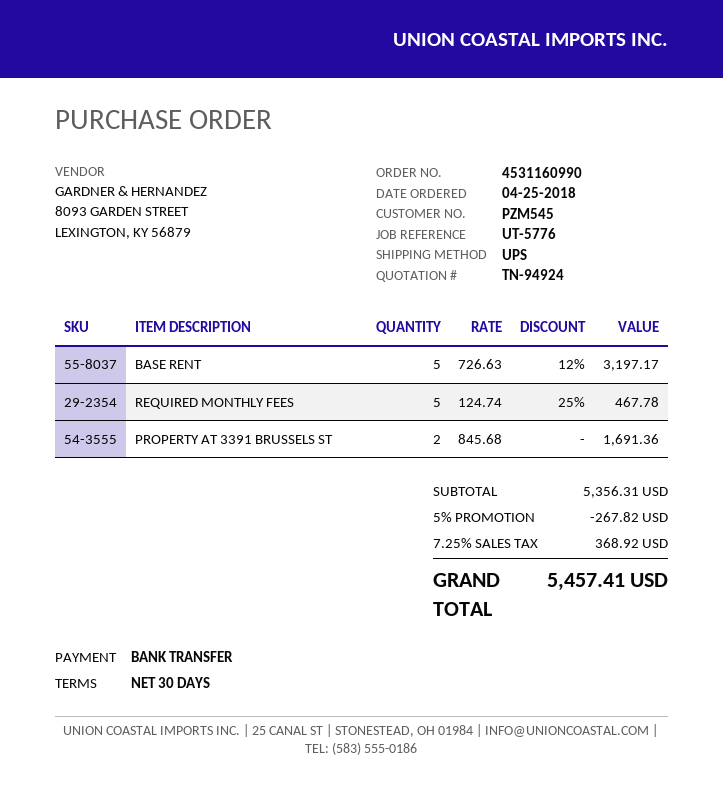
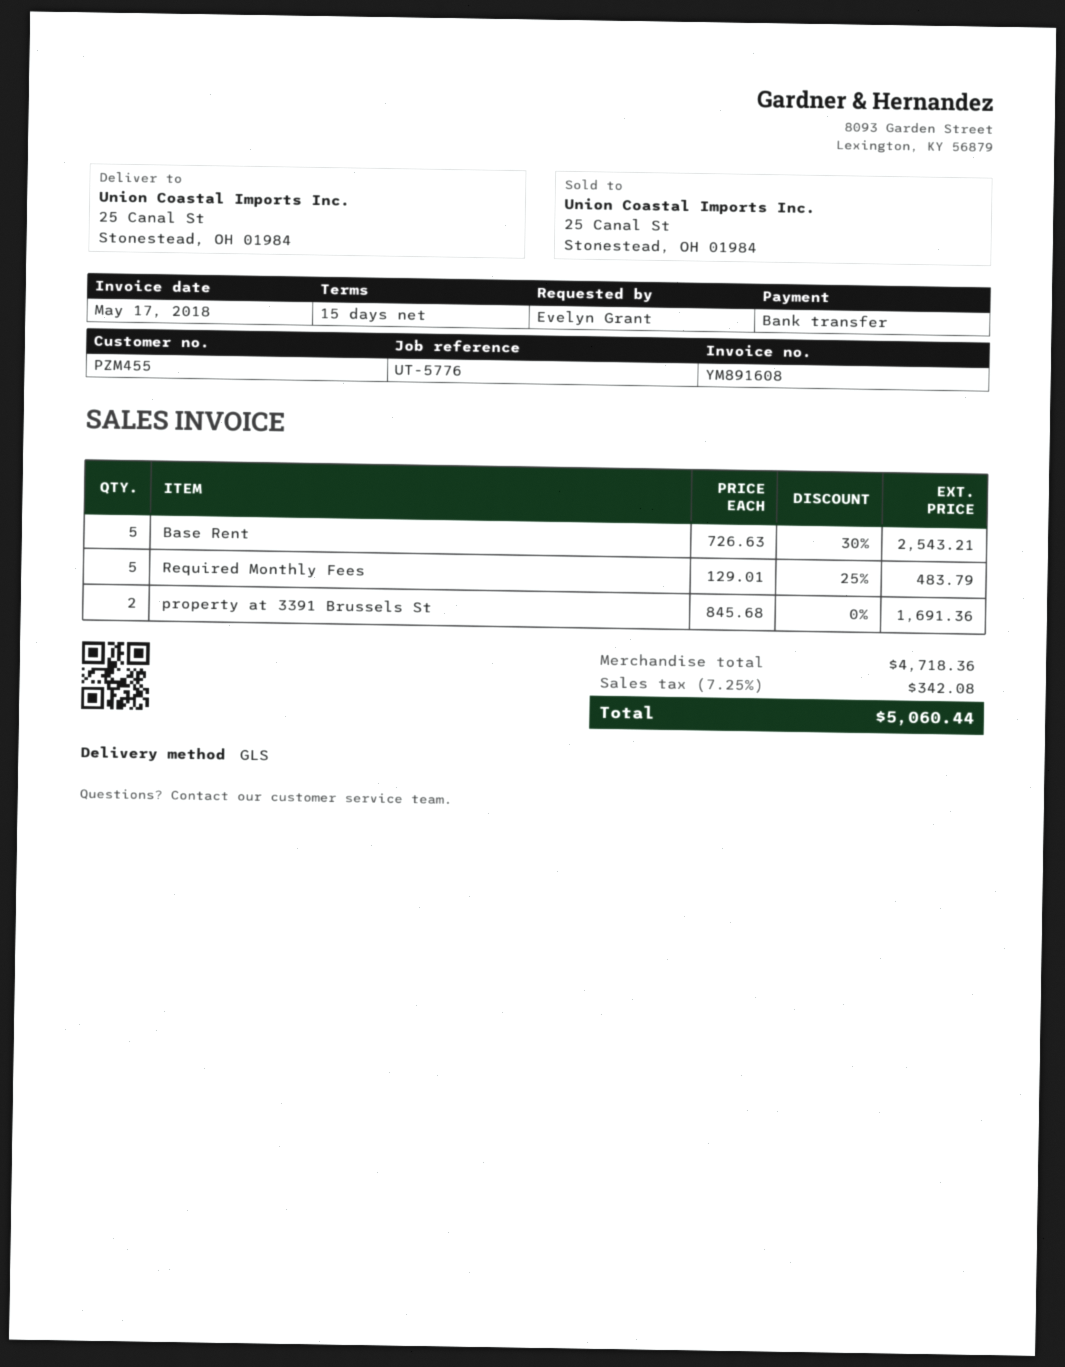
payment terms: 30 days -> 15 days
customer number: PZM545 -> PZM455
shipping method: UPS -> GLS
BASE RENT: 5 x 726.63 - 12% = 3197.17 -> 5 x 726.63 - 30% = 2543.21
REQUIRED MONTHLY FEES: 5 x 124.74 - 25% = 467.78 -> 5 x 129.01 - 25% = 483.79
subtotal: 5356.31 -> 4718.36
discount: 5% = 267.82 -> none
tax: 7.25% = 368.92 -> 7.25% = 342.08
total: 5457.41 -> 5060.44

